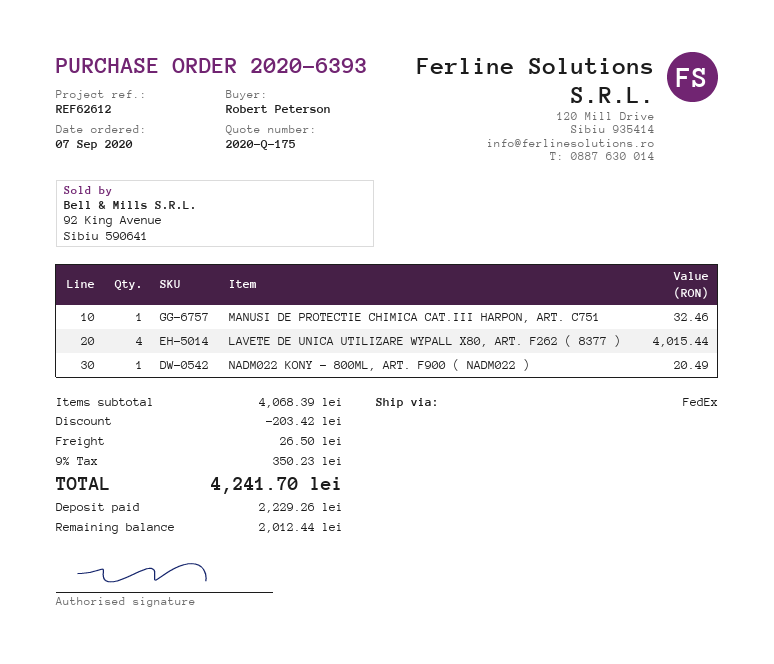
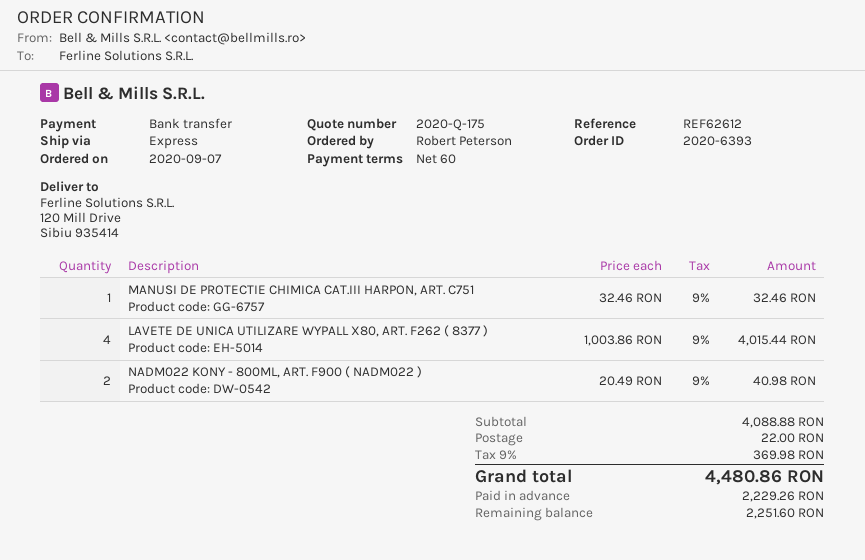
shipping method: FedEx -> express
NADM022 KONY - 800ML, ART. F900 ( NADM022 ): 1 for 20.49 -> 2 for 40.98
subtotal: 4068.39 -> 4088.88
discount: 203.42 -> none
shipping: 26.50 -> 22.00
tax: 9% = 350.23 -> 9% = 369.98
total: 4241.70 -> 4480.86
balance: 2012.44 -> 2251.60

